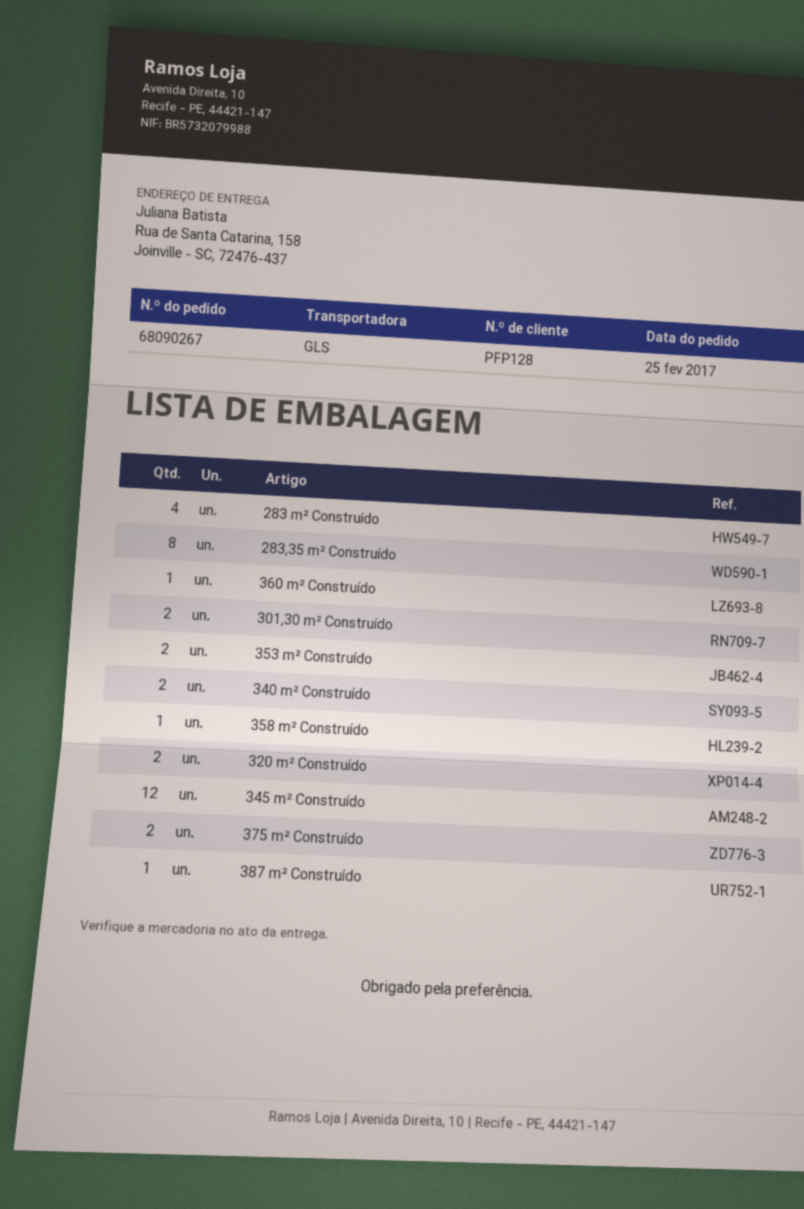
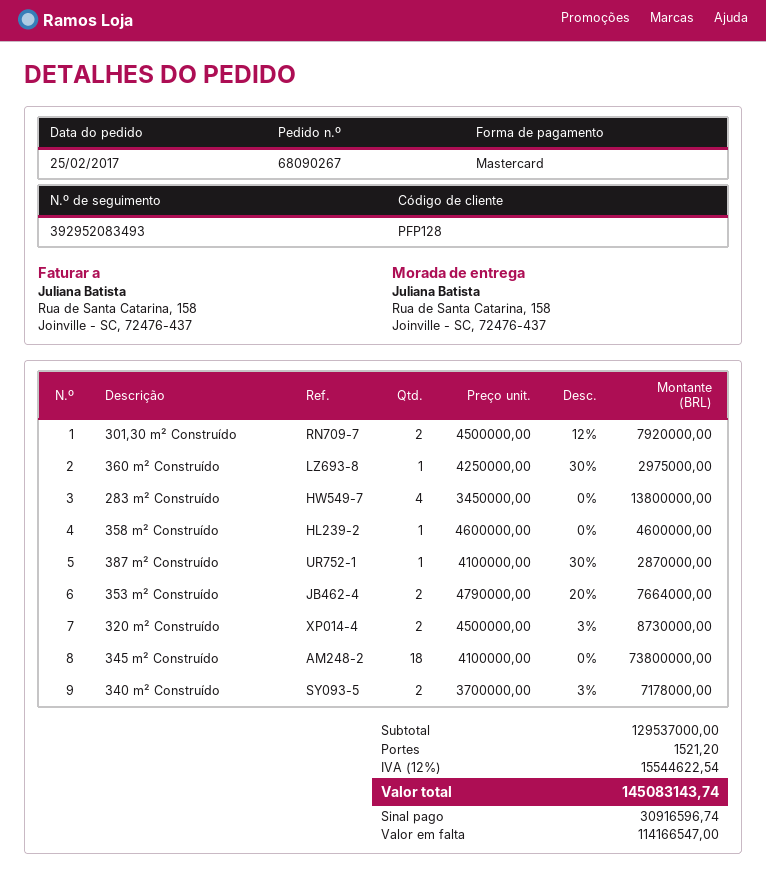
283,35 m² Construído: 8 -> none
345 m² Construído: 12 -> 18
375 m² Construído: 2 -> none

